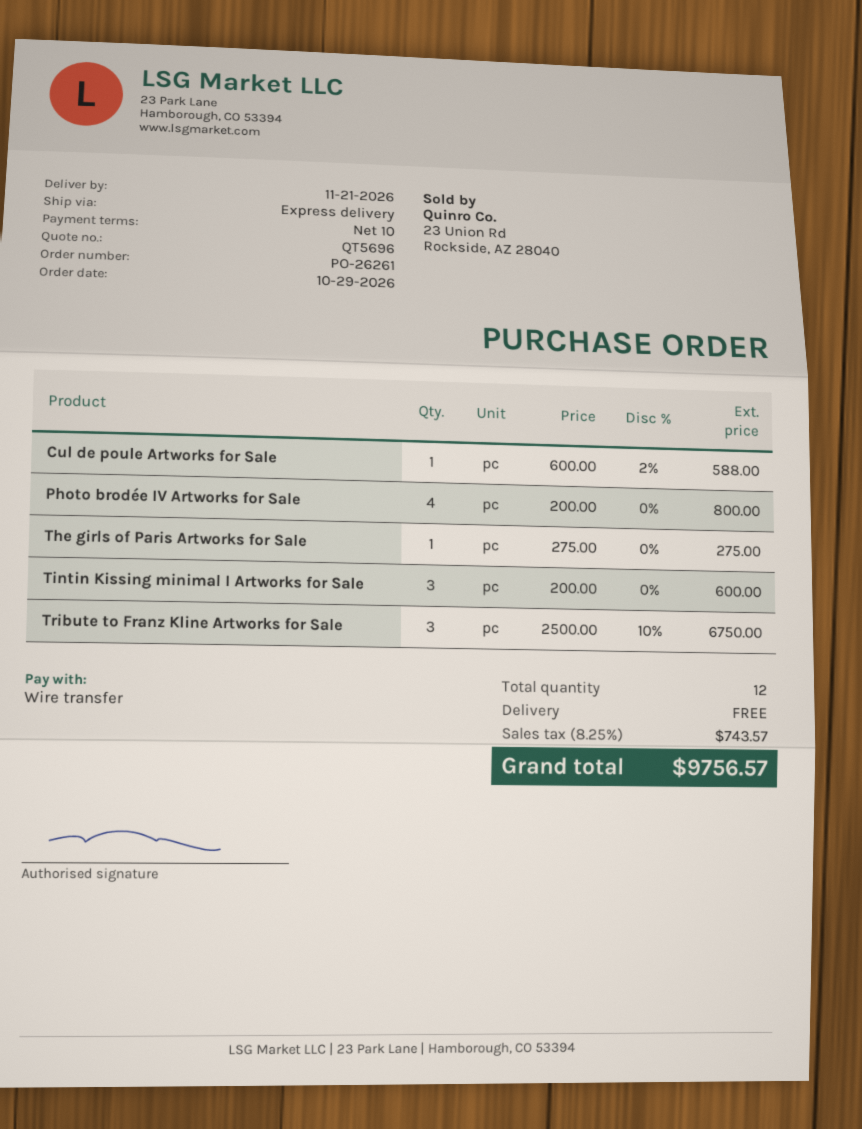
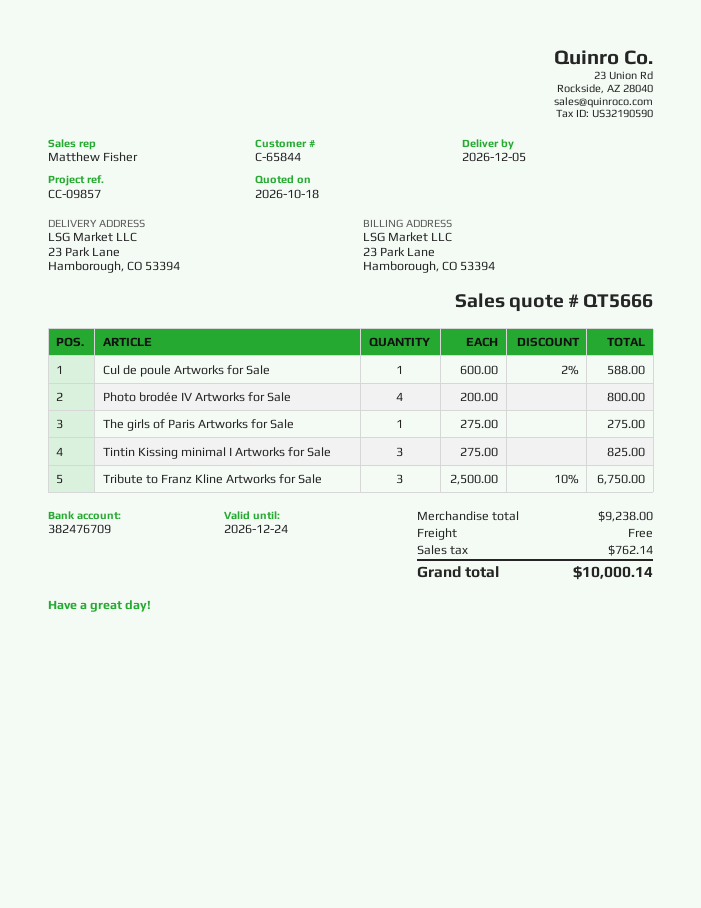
quote number: QT5696 -> QT5666
delivery date: 2026-11-21 -> 2026-12-05
Tintin Kissing minimal I Artworks for Sale: 3 x 200.00 = 600.00 -> 3 x 275.00 = 825.00
tax: 743.57 -> 762.14
total: 9756.57 -> 10000.14

